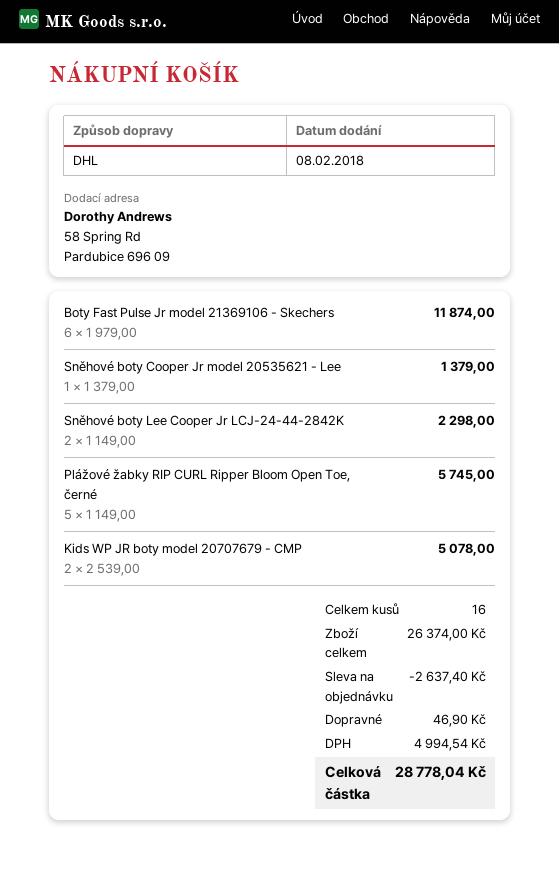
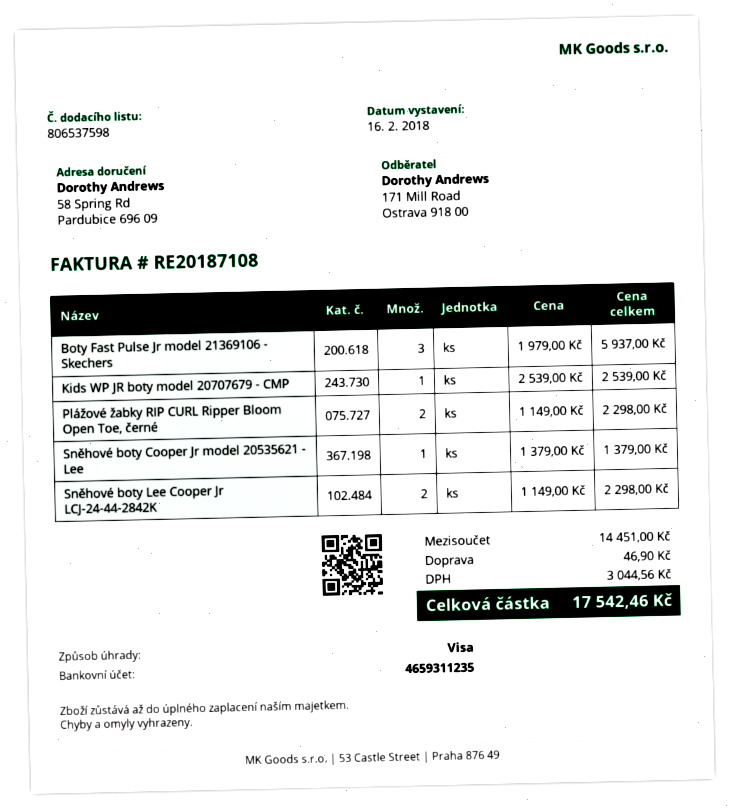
Boty Fast Pulse Jr model 21369106 - Skechers: 6 x 1979.00 = 11874.00 -> 3 x 1979.00 = 5937.00
Plážové žabky RIP CURL Ripper Bloom Open Toe, černé: 5 x 1149.00 = 5745.00 -> 2 x 1149.00 = 2298.00
Kids WP JR boty model 20707679 - CMP: 2 x 2539.00 = 5078.00 -> 1 x 2539.00 = 2539.00
subtotal: 26374.00 -> 14451.00
discount: 2637.40 -> none
tax: 4994.54 -> 3044.56
total: 28778.04 -> 17542.46

